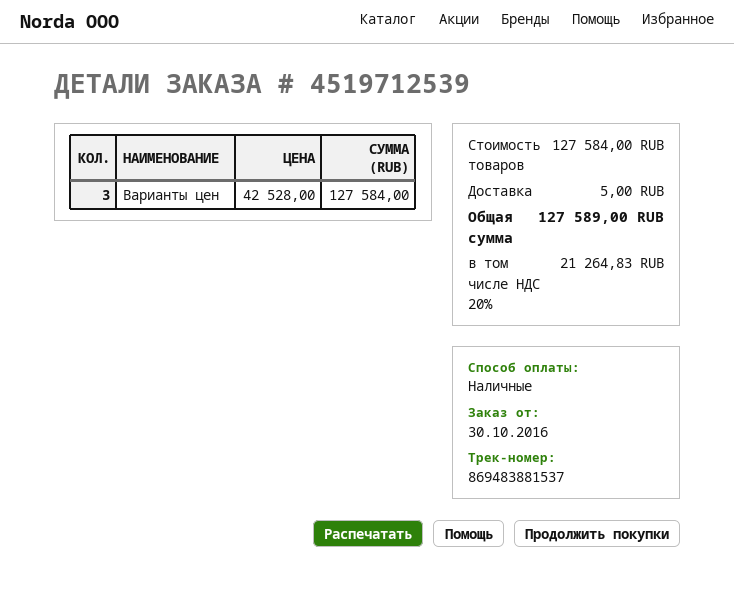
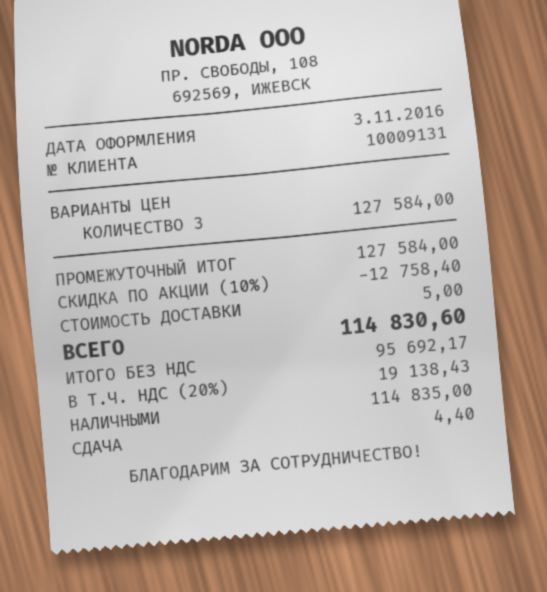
order date: 2016-10-30 -> 2016-11-03
discount: none -> 10% = 12758.40
tax: 20% = 21264.83 -> 20% = 19138.43
total: 127589.00 -> 114830.60

